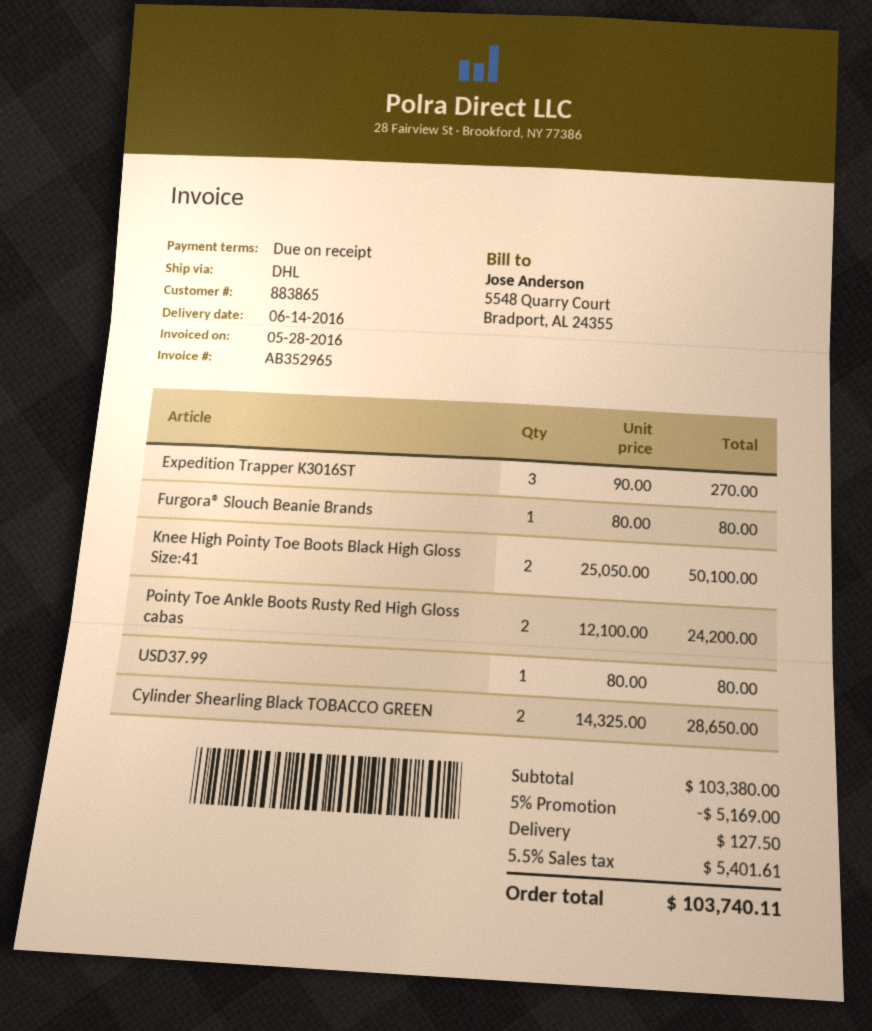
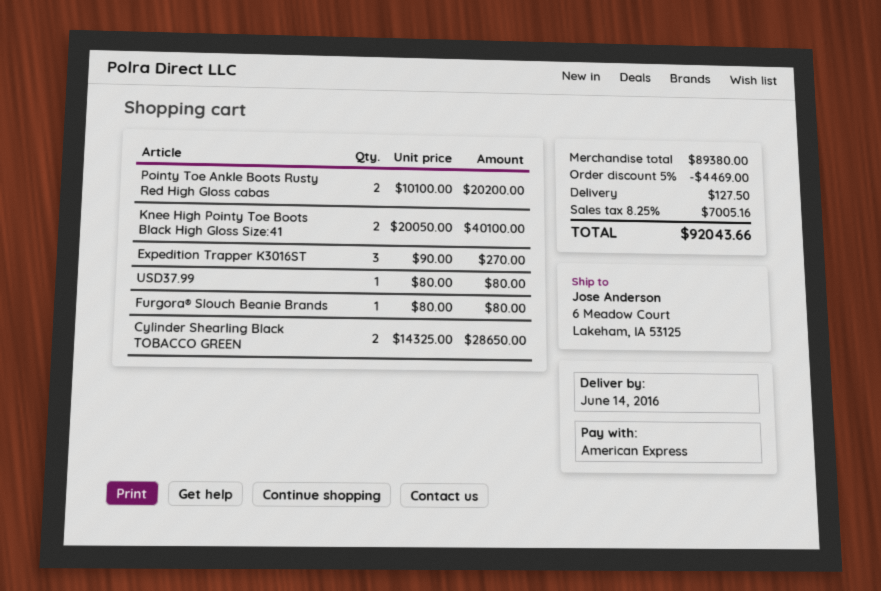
Knee High Pointy Toe Boots Black High Gloss Size:41: 2 x 25050.00 = 50100.00 -> 2 x 20050.00 = 40100.00
Pointy Toe Ankle Boots Rusty Red High Gloss cabas: 2 x 12100.00 = 24200.00 -> 2 x 10100.00 = 20200.00
subtotal: 103380.00 -> 89380.00
discount: 5% = 5169.00 -> 5% = 4469.00
tax: 5.5% = 5401.61 -> 8.25% = 7005.16
total: 103740.11 -> 92043.66

